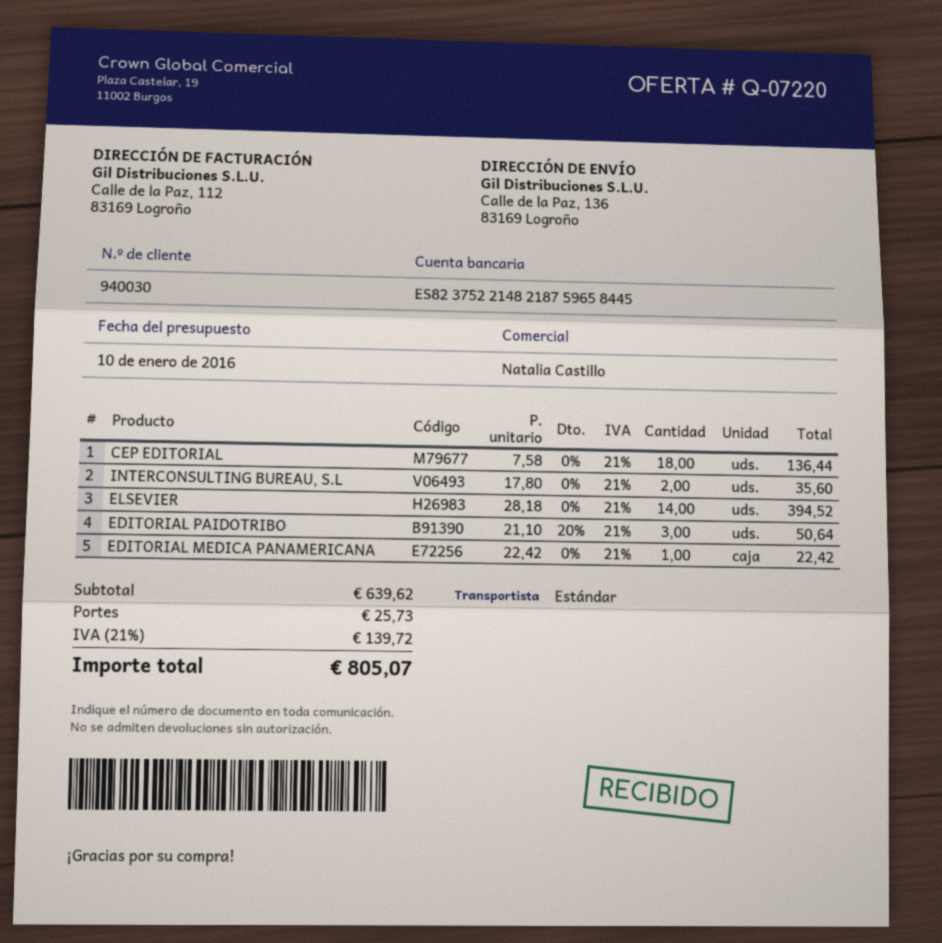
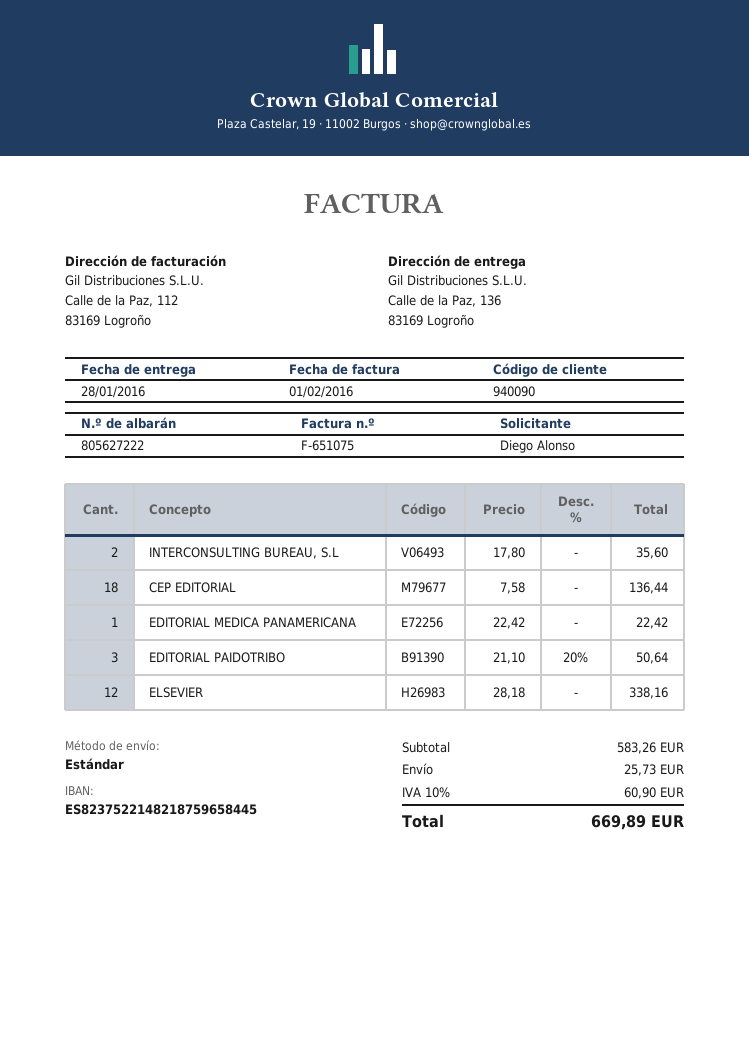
customer number: 940030 -> 940090
ELSEVIER: 14 x 28.18 = 394.52 -> 12 x 28.18 = 338.16
subtotal: 639.62 -> 583.26
tax: 21% = 139.72 -> 10% = 60.90
total: 805.07 -> 669.89

